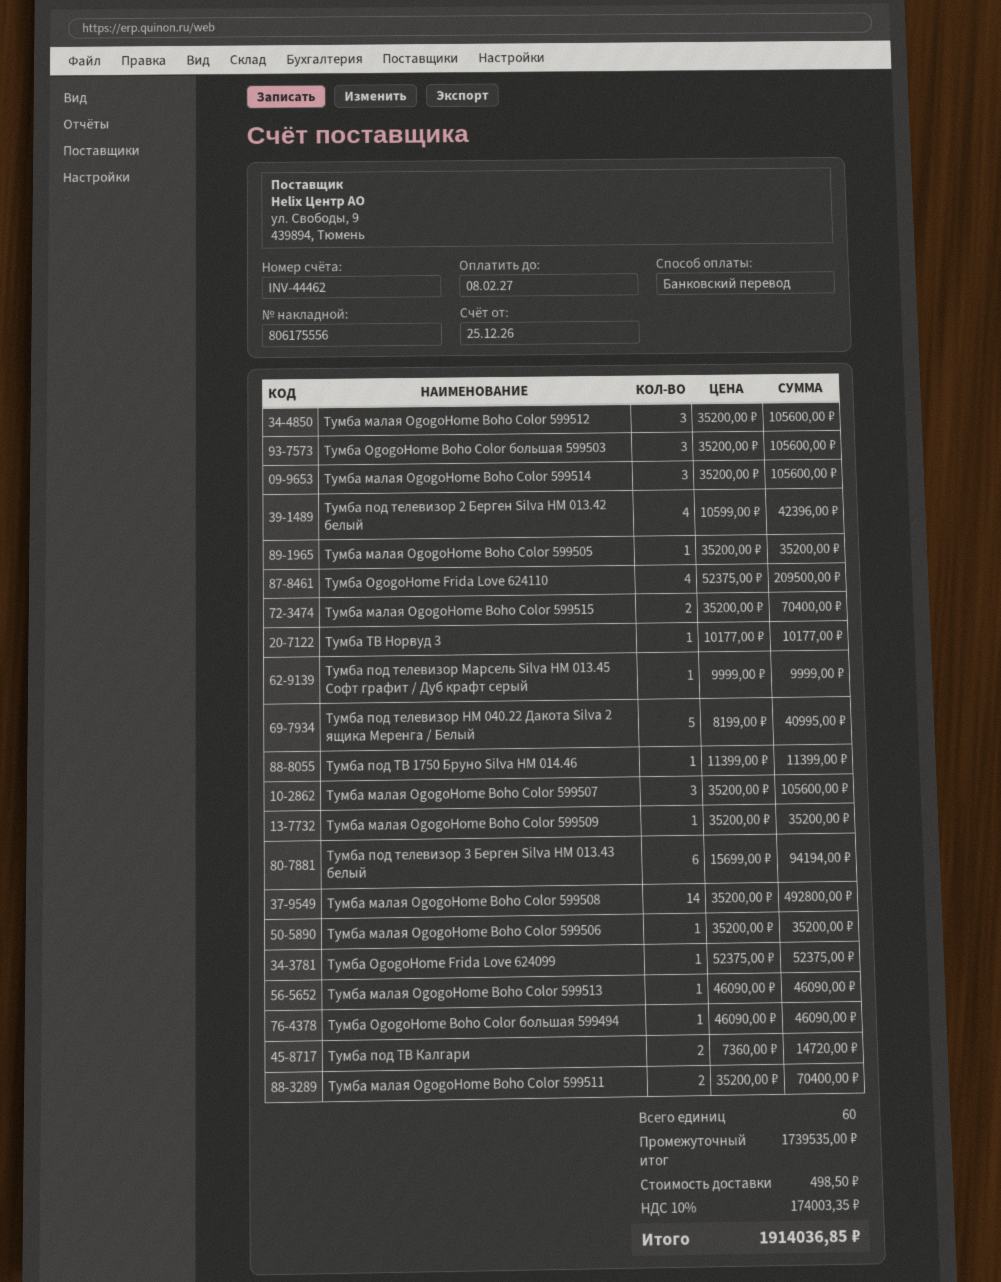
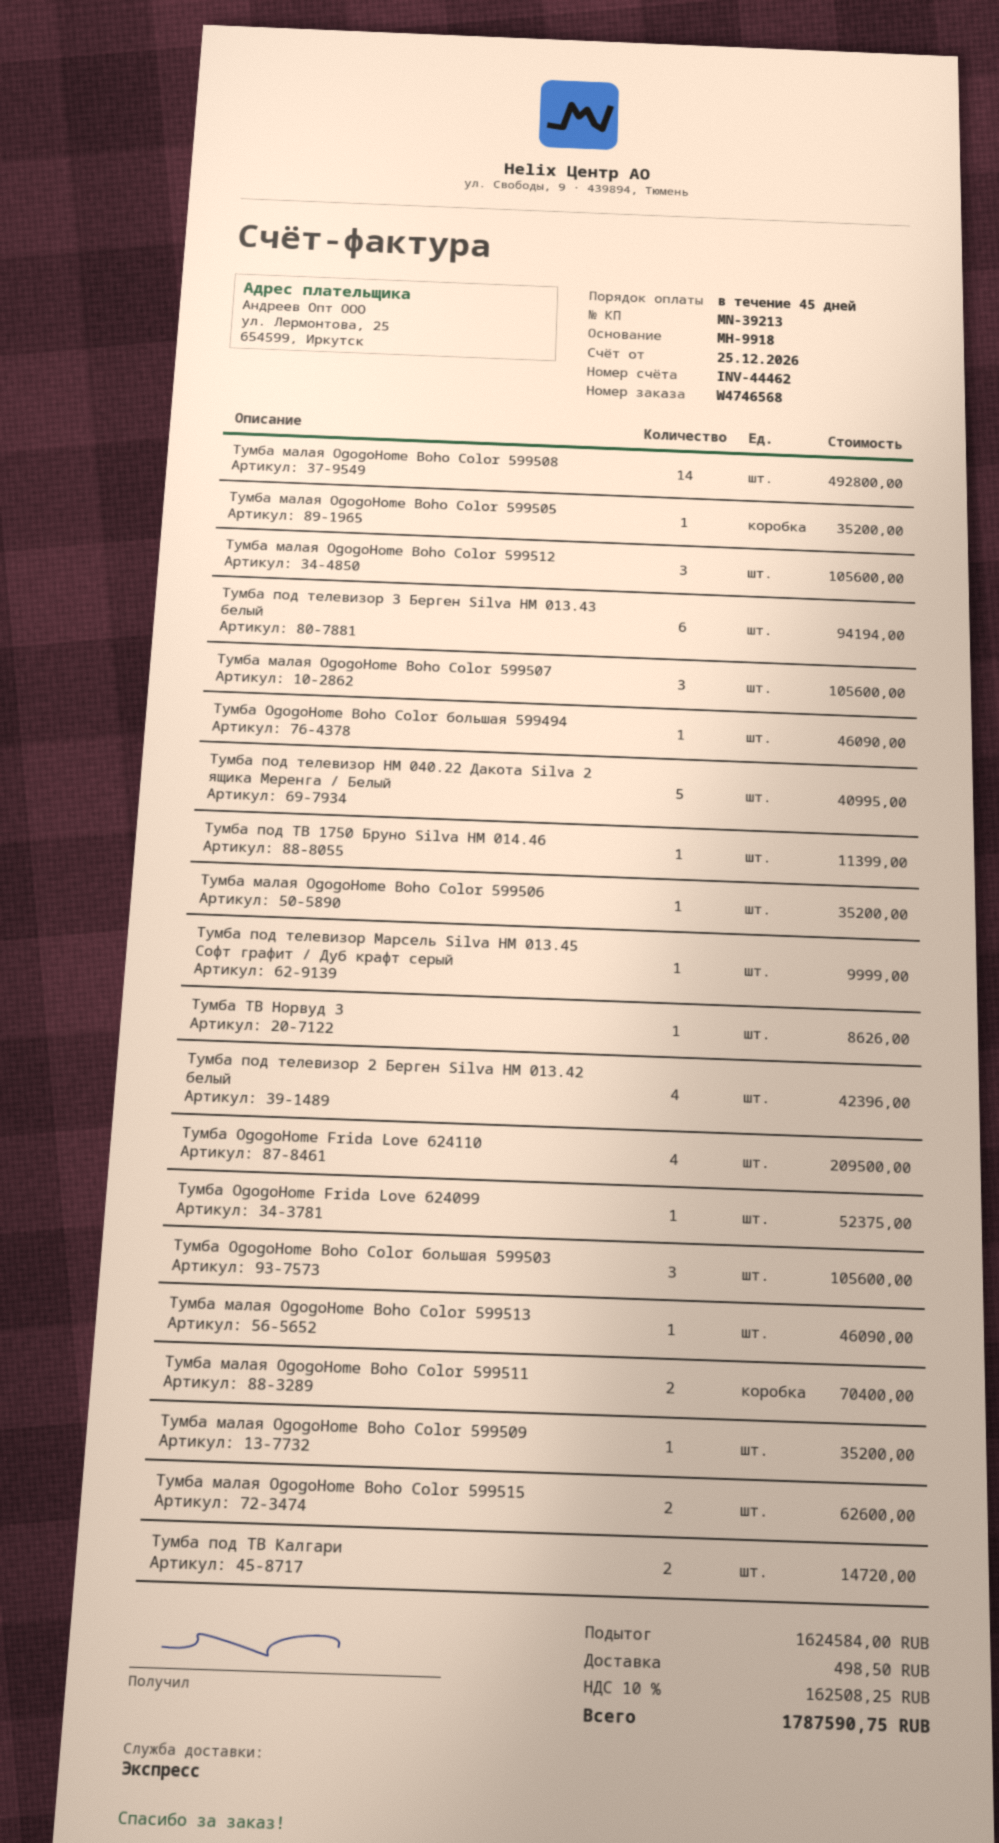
Тумба малая OgogoHome Boho Color 599514: 3 for 105600.00 -> none
Тумба малая OgogoHome Boho Color 599515: 2 for 70400.00 -> 2 for 62600.00
Тумба ТВ Норвуд 3: 1 for 10177.00 -> 1 for 8626.00
subtotal: 1739535.00 -> 1624584.00
tax: 10% = 174003.35 -> 10% = 162508.25
total: 1914036.85 -> 1787590.75

